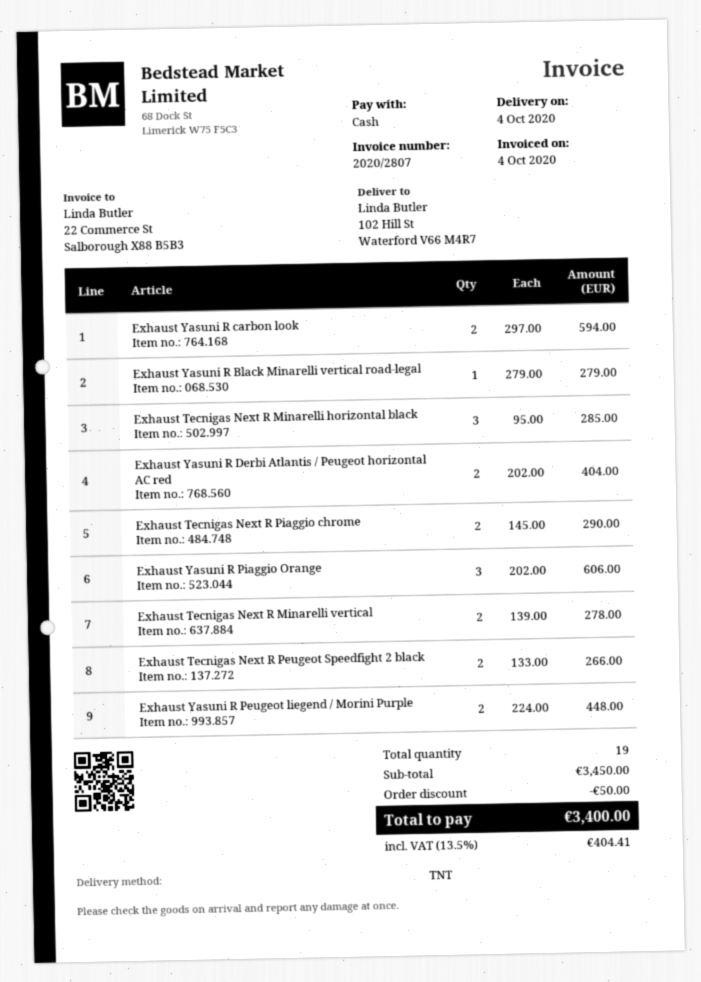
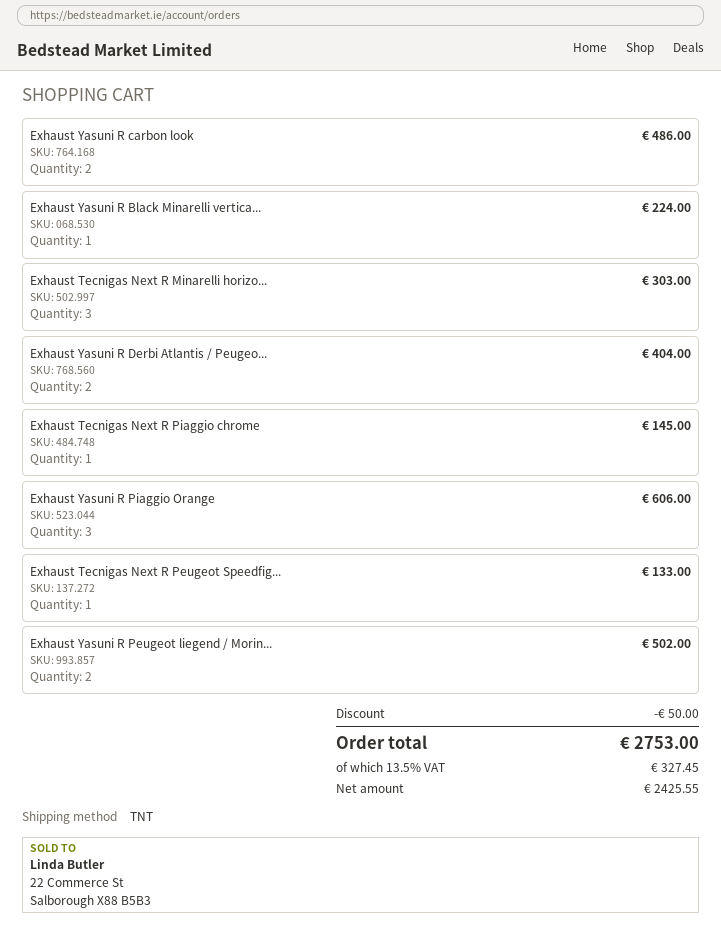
Exhaust Yasuni R carbon look: 2 for 594.00 -> 2 for 486.00
Exhaust Yasuni R Black Minarelli vertical road-legal: 1 for 279.00 -> 1 for 224.00
Exhaust Tecnigas Next R Minarelli horizontal black: 3 for 285.00 -> 3 for 303.00
Exhaust Tecnigas Next R Piaggio chrome: 2 for 290.00 -> 1 for 145.00
Exhaust Tecnigas Next R Minarelli vertical: 2 for 278.00 -> none
Exhaust Tecnigas Next R Peugeot Speedfight 2 black: 2 for 266.00 -> 1 for 133.00
Exhaust Yasuni R Peugeot liegend / Morini Purple: 2 for 448.00 -> 2 for 502.00
tax: 13.5% = 404.41 -> 13.5% = 327.45
total: 3400.00 -> 2753.00

